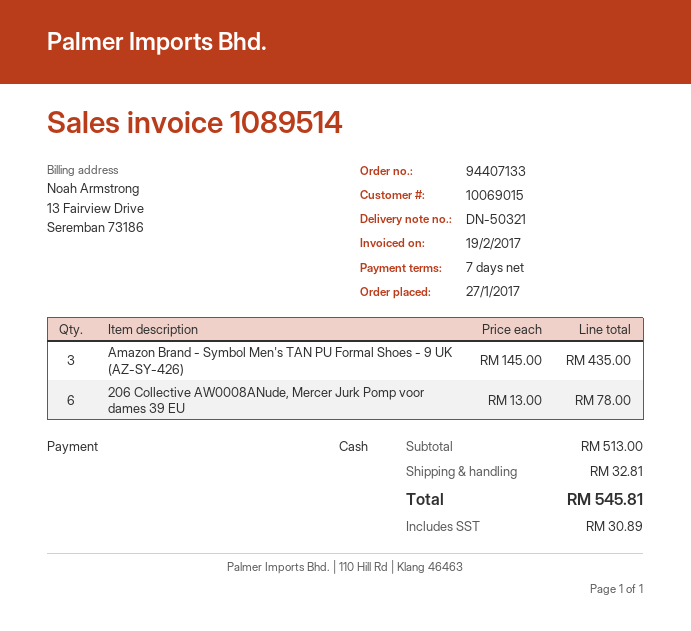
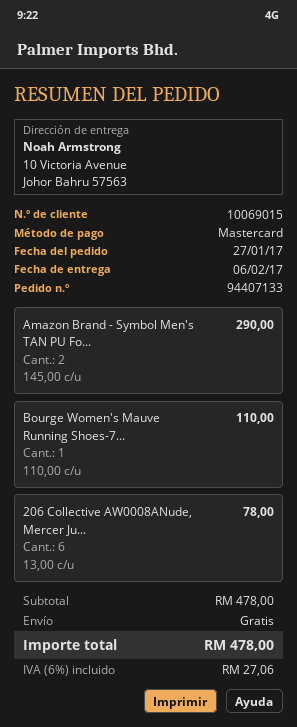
payment method: cash -> Mastercard
Amazon Brand - Symbol Men's TAN PU Formal Shoes - 9 UK (AZ-SY-426): 3 x 145.00 = 435.00 -> 2 x 145.00 = 290.00
Bourge Women's Mauve Running Shoes-7...: none -> 1 x 110.00 = 110.00
subtotal: 513.00 -> 478.00
shipping: 32.81 -> 0.00
tax: 30.89 -> 27.06
total: 545.81 -> 478.00

